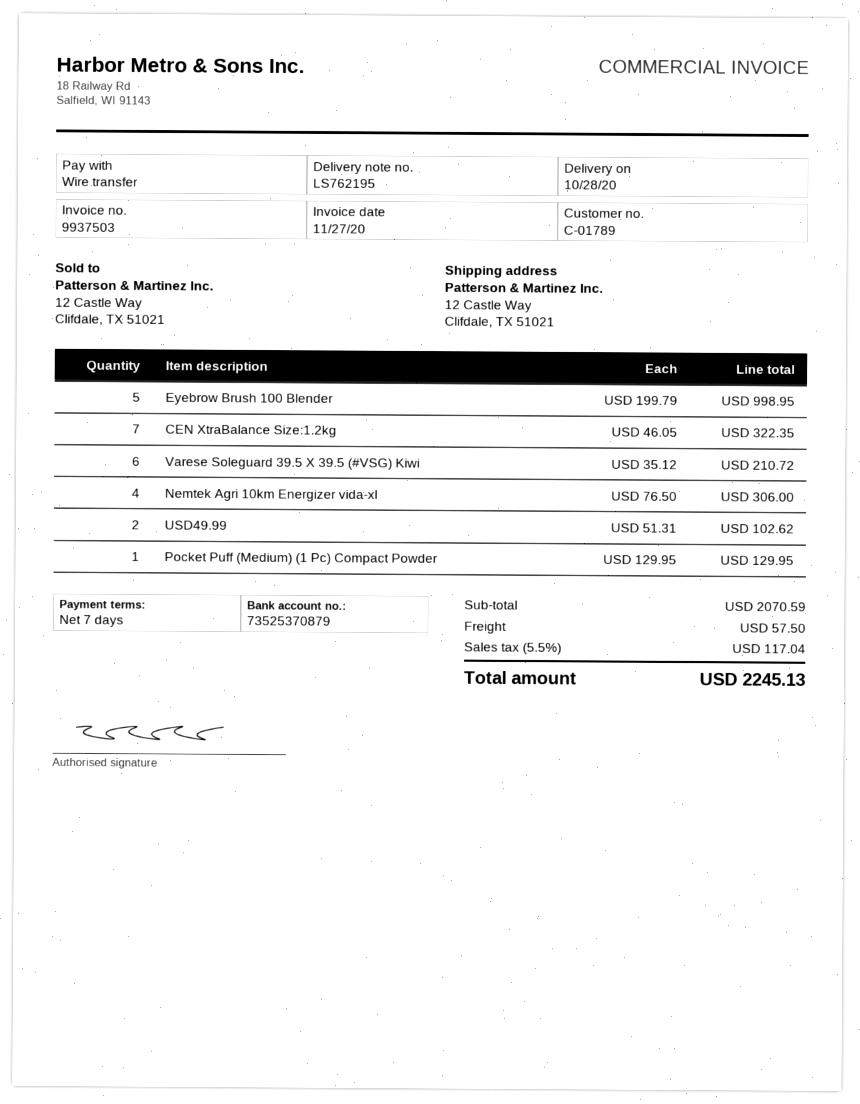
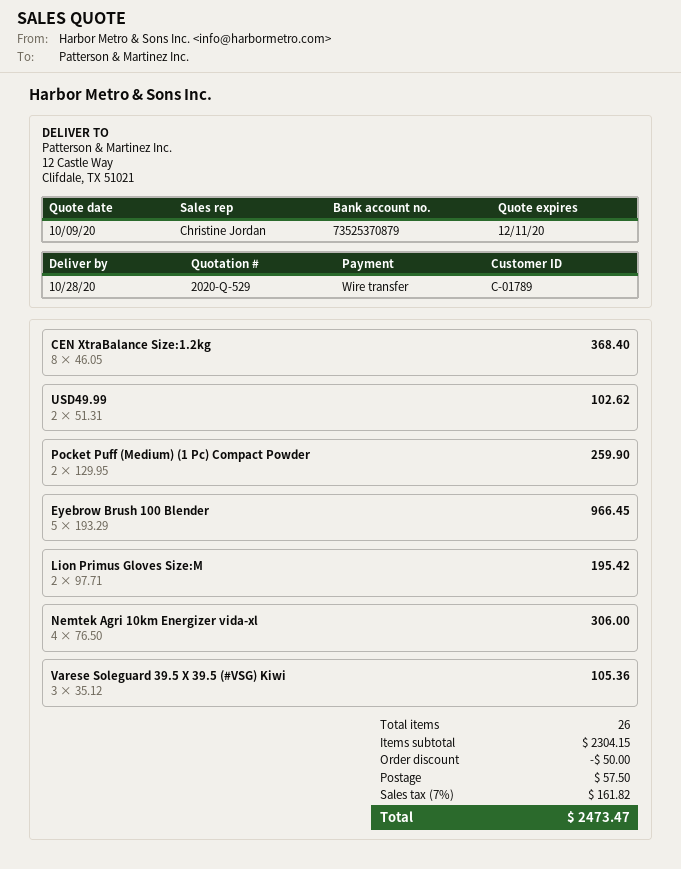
Eyebrow Brush 100 Blender: 5 x 199.79 = 998.95 -> 5 x 193.29 = 966.45
CEN XtraBalance Size:1.2kg: 7 x 46.05 = 322.35 -> 8 x 46.05 = 368.40
Varese Soleguard 39.5 X 39.5 (#VSG) Kiwi: 6 x 35.12 = 210.72 -> 3 x 35.12 = 105.36
Pocket Puff (Medium) (1 Pc) Compact Powder: 1 x 129.95 = 129.95 -> 2 x 129.95 = 259.90
Lion Primus Gloves Size:M: none -> 2 x 97.71 = 195.42
subtotal: 2070.59 -> 2304.15
discount: none -> 50.00
tax: 5.5% = 117.04 -> 7% = 161.82
total: 2245.13 -> 2473.47

